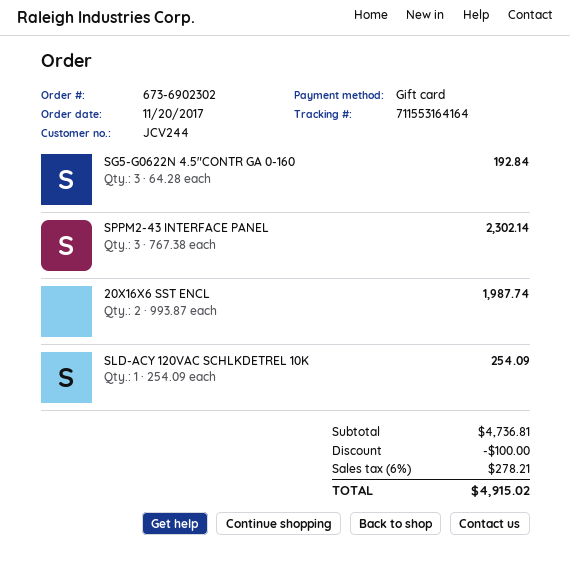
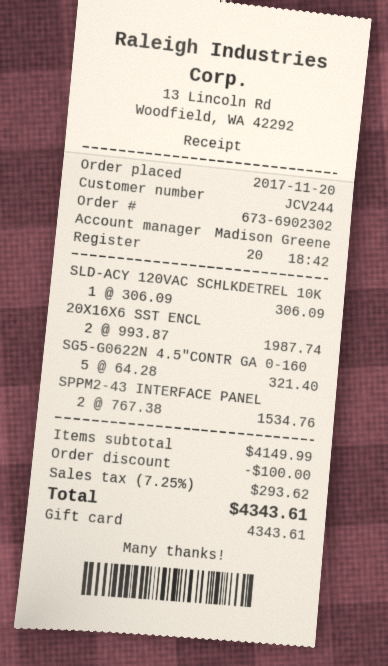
SG5-G0622N 4.5"CONTR GA 0-160: 3 x 64.28 = 192.84 -> 5 x 64.28 = 321.40
SPPM2-43 INTERFACE PANEL: 3 x 767.38 = 2302.14 -> 2 x 767.38 = 1534.76
SLD-ACY 120VAC SCHLKDETREL 10K: 1 x 254.09 = 254.09 -> 1 x 306.09 = 306.09
subtotal: 4736.81 -> 4149.99
tax: 6% = 278.21 -> 7.25% = 293.62
total: 4915.02 -> 4343.61

